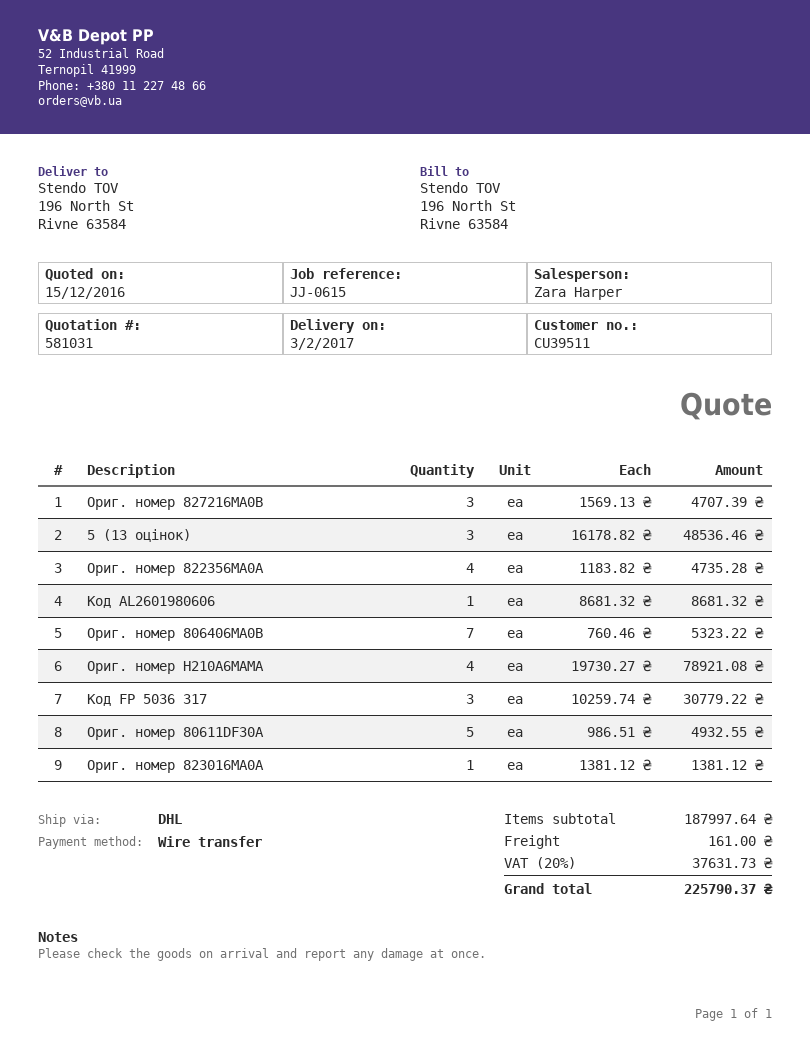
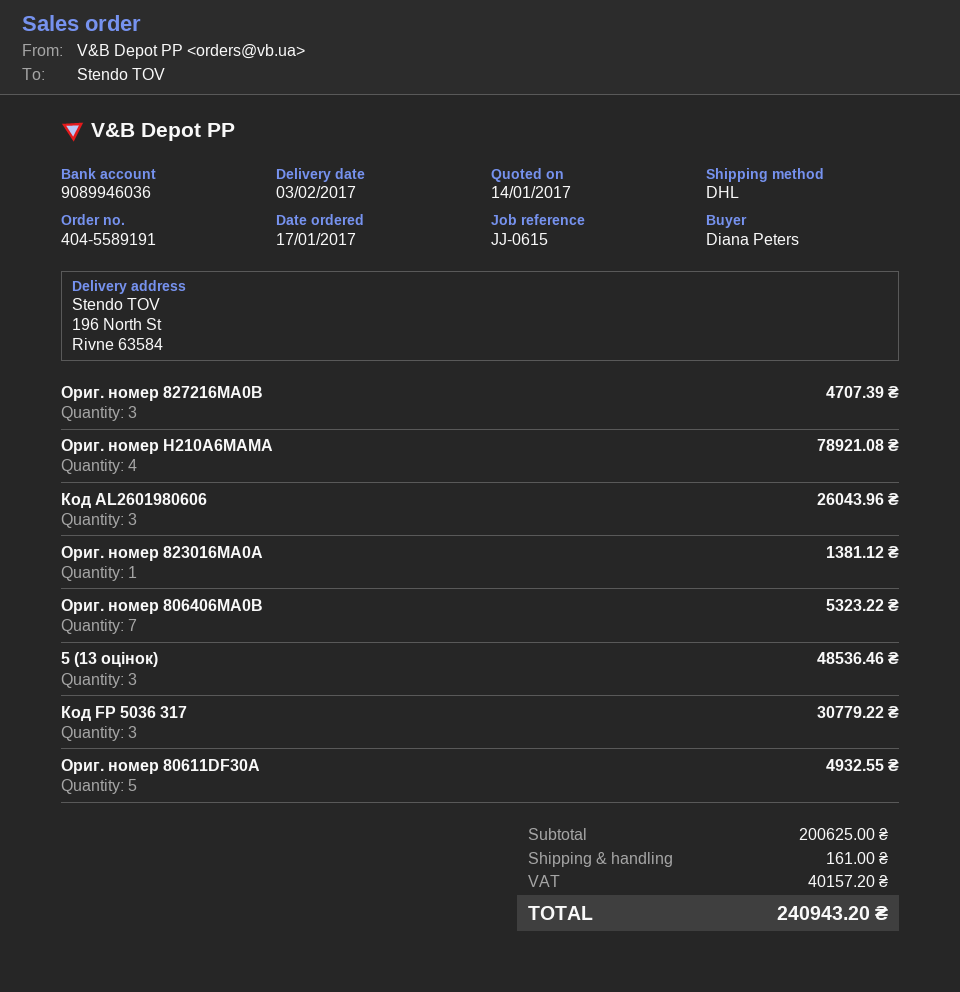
quote date: 2016-12-15 -> 2017-01-14
Ориг. номер 822356MA0A: 4 for 4735.28 -> none
Код AL2601980606: 1 for 8681.32 -> 3 for 26043.96
subtotal: 187997.64 -> 200625.00
tax: 37631.73 -> 40157.20
total: 225790.37 -> 240943.20

